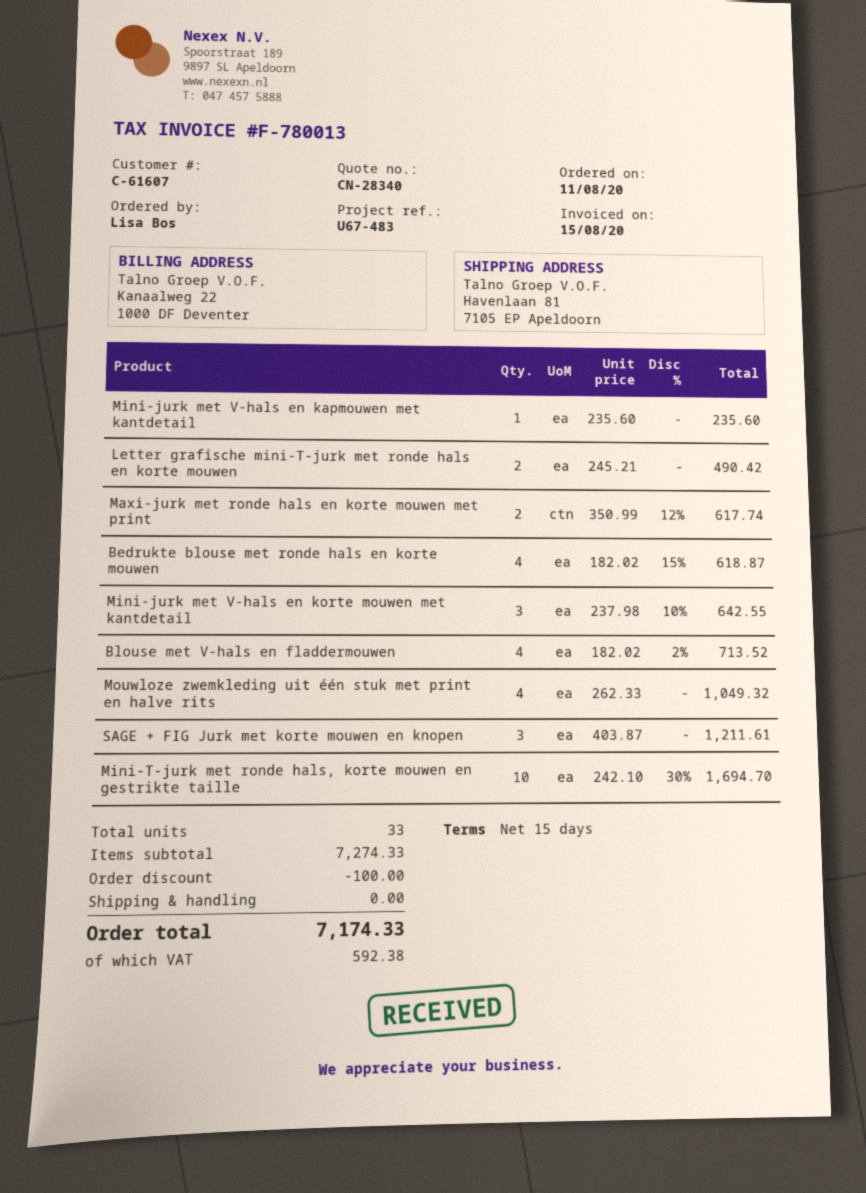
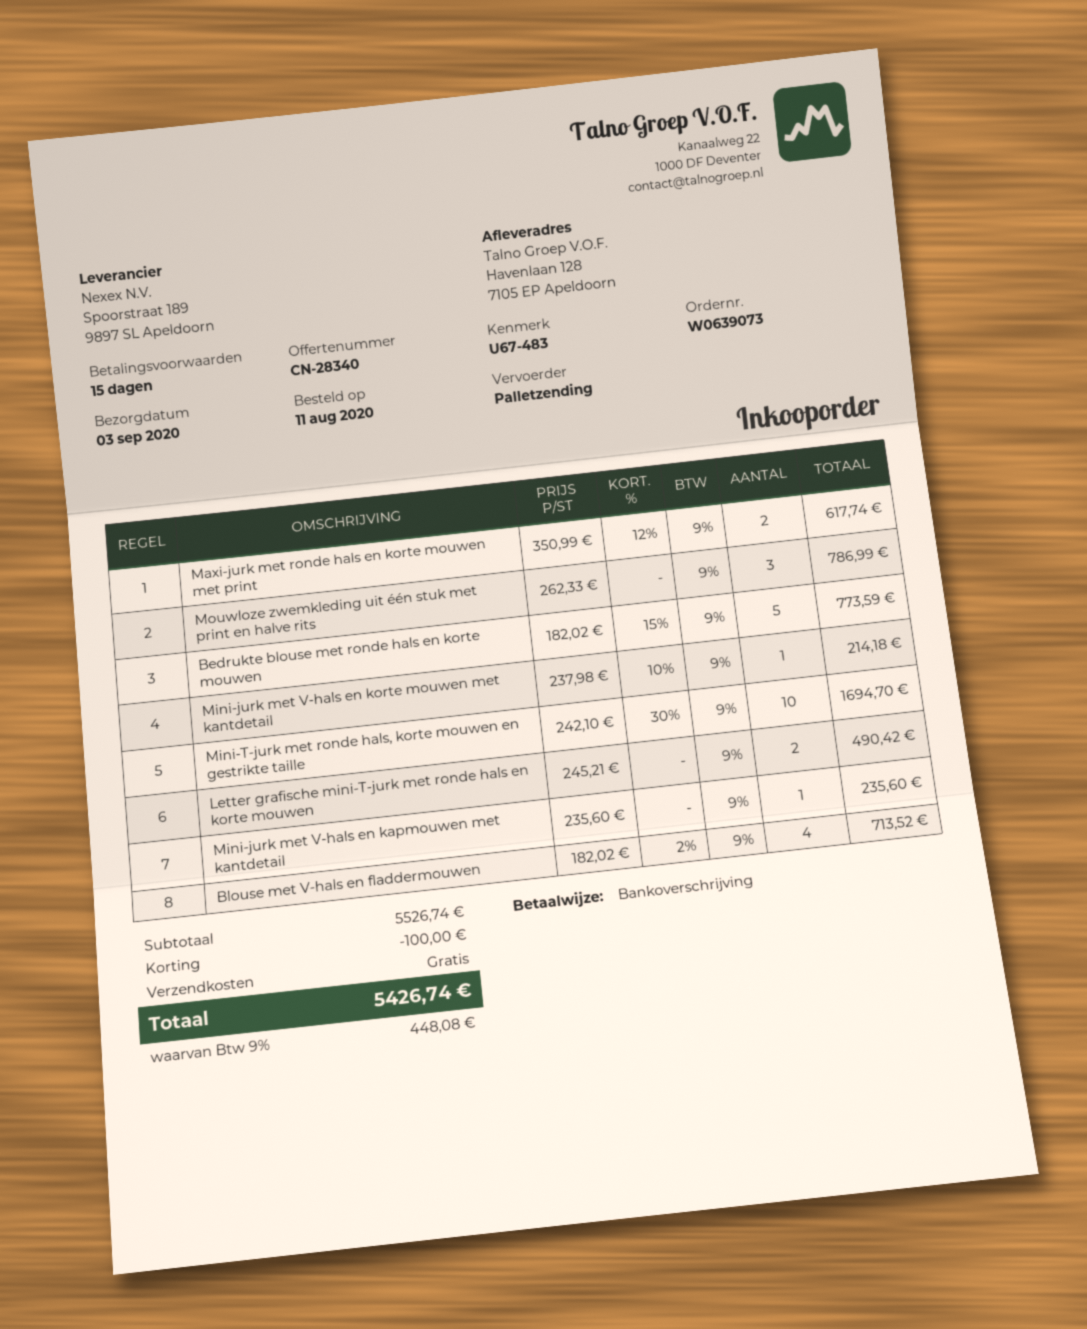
ship to: Havenlaan 81, 7105 EP Apeldoorn -> Havenlaan 128, 7105 EP Apeldoorn
Bedrukte blouse met ronde hals en korte mouwen: 4 x 182.02 - 15% = 618.87 -> 5 x 182.02 - 15% = 773.59
Mini-jurk met V-hals en korte mouwen met kantdetail: 3 x 237.98 - 10% = 642.55 -> 1 x 237.98 - 10% = 214.18
Mouwloze zwemkleding uit één stuk met print en halve rits: 4 x 262.33 = 1049.32 -> 3 x 262.33 = 786.99
SAGE + FIG Jurk met korte mouwen en knopen: 3 x 403.87 = 1211.61 -> none
subtotal: 7274.33 -> 5526.74
tax: 592.38 -> 448.08
total: 7174.33 -> 5426.74

